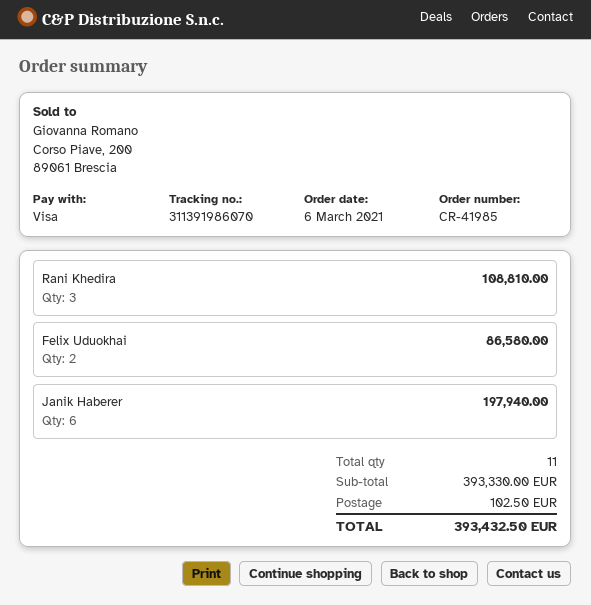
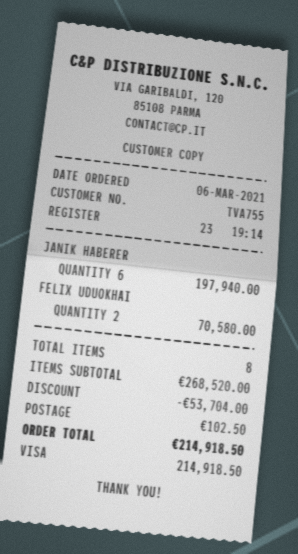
Rani Khedira: 3 for 108810.00 -> none
Felix Uduokhai: 2 for 86580.00 -> 2 for 70580.00
total quantity: 11 -> 8
subtotal: 393330.00 -> 268520.00
discount: none -> 53704.00
total: 393432.50 -> 214918.50

